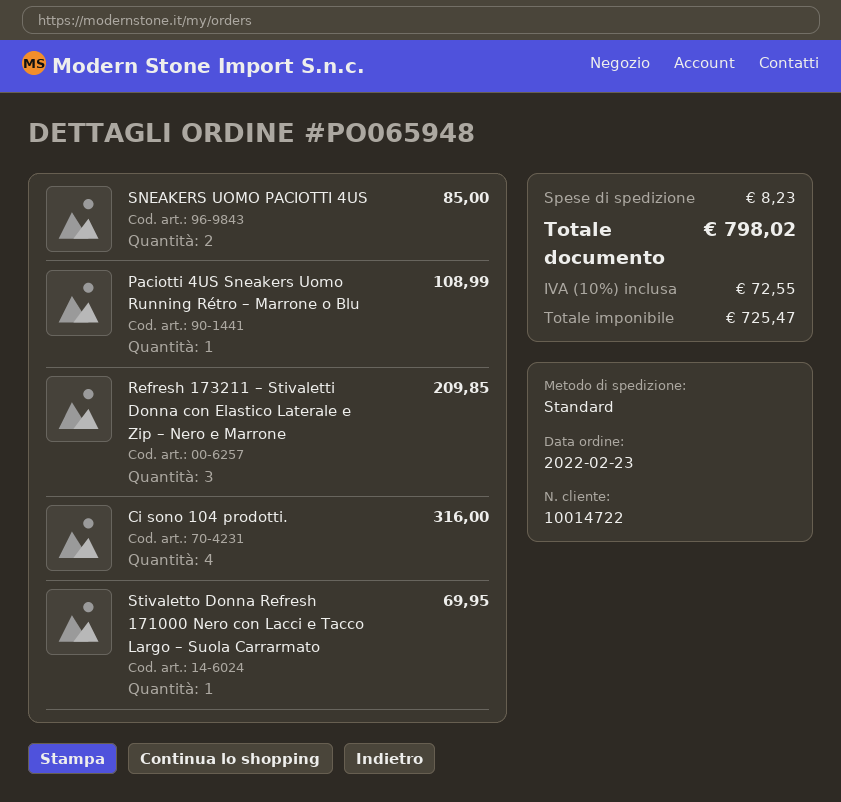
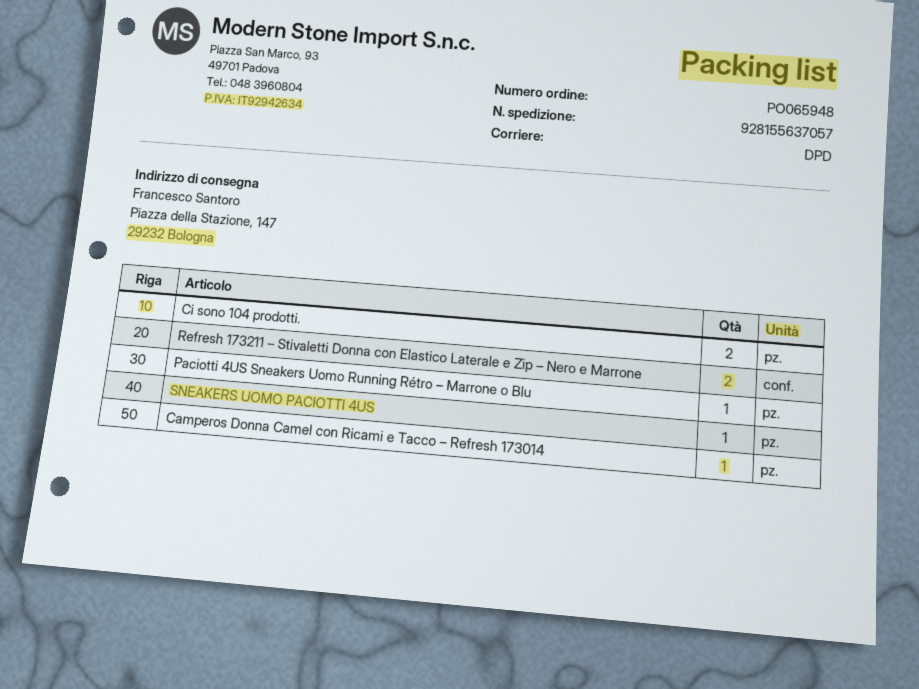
shipping method: standard -> DPD
SNEAKERS UOMO PACIOTTI 4US: 2 -> 1
Refresh 173211 – Stivaletti Donna con Elastico Laterale e Zip – Nero e Marrone: 3 -> 2
Ci sono 104 prodotti.: 4 -> 2
Stivaletto Donna Refresh 171000 Nero con Lacci e Tacco Largo – Suola Carrarmato: 1 -> none
Camperos Donna Camel con Ricami e Tacco – Refresh 173014: none -> 1

